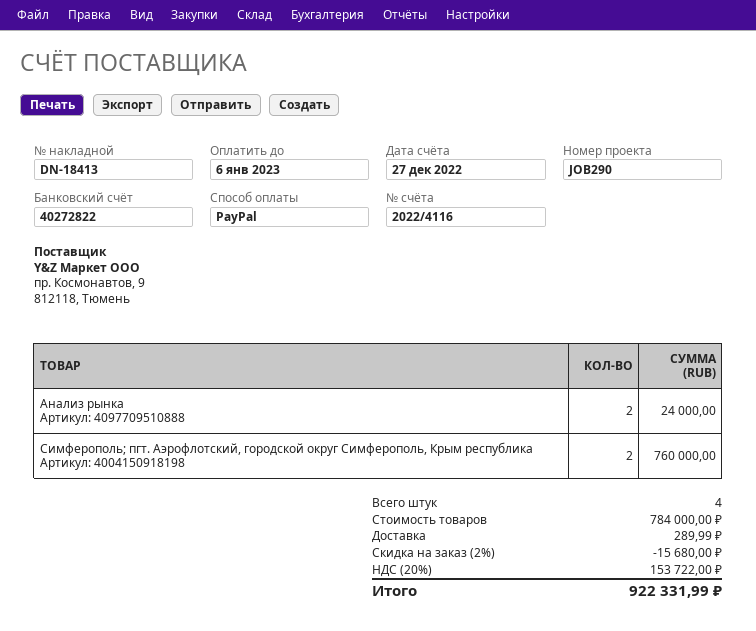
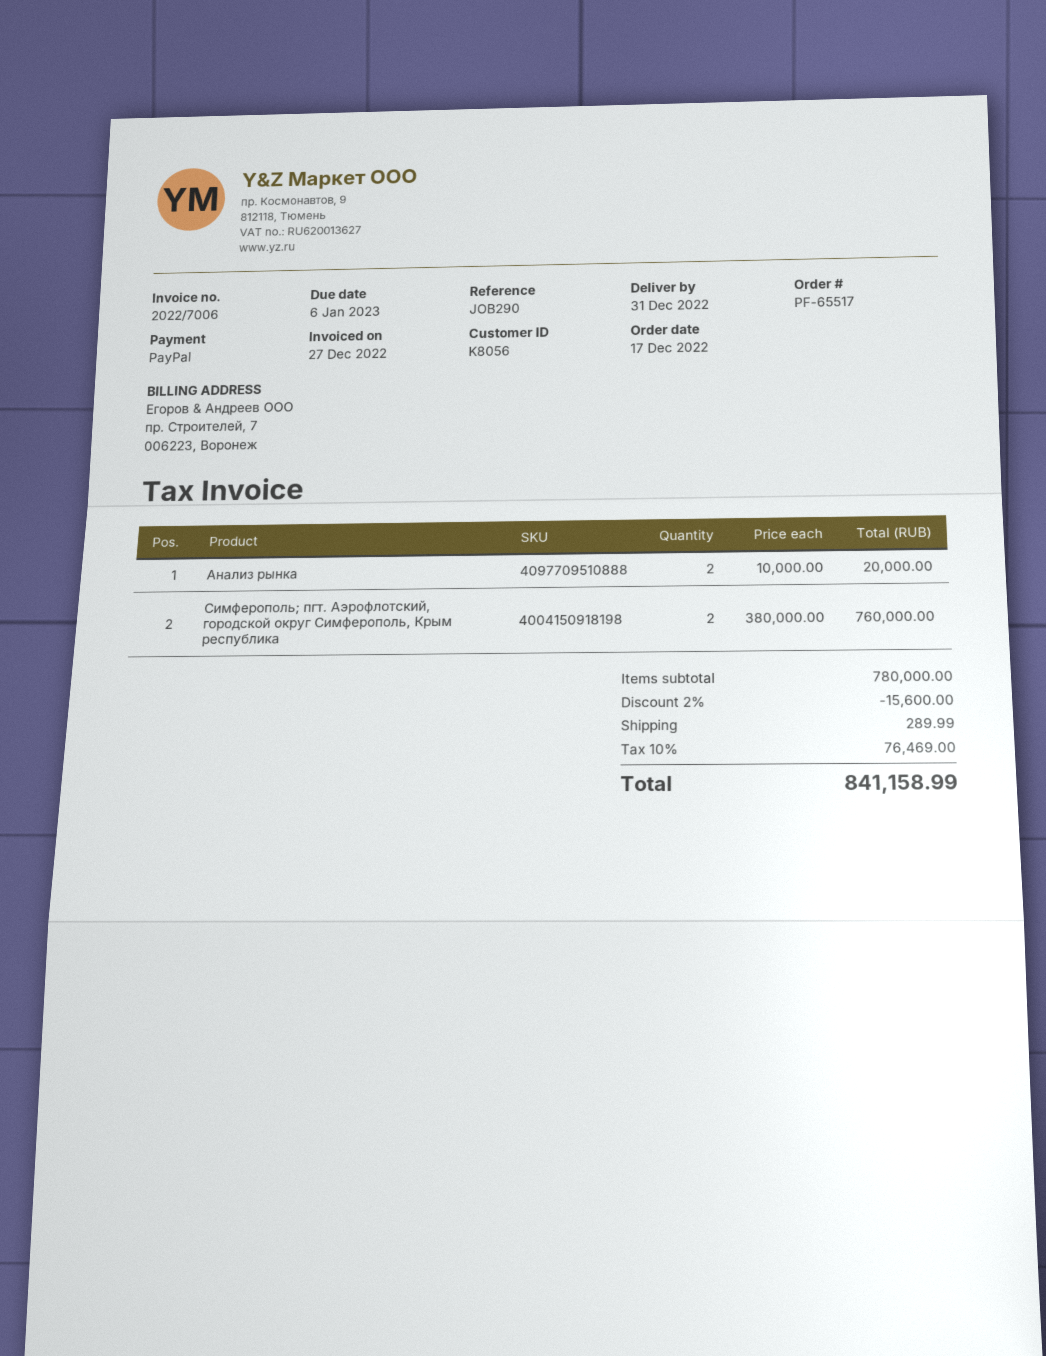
invoice number: 2022/4116 -> 2022/7006
Анализ рынка: 2 for 24000.00 -> 2 for 20000.00
subtotal: 784000.00 -> 780000.00
discount: 2% = 15680.00 -> 2% = 15600.00
tax: 20% = 153722.00 -> 10% = 76469.00
total: 922331.99 -> 841158.99

